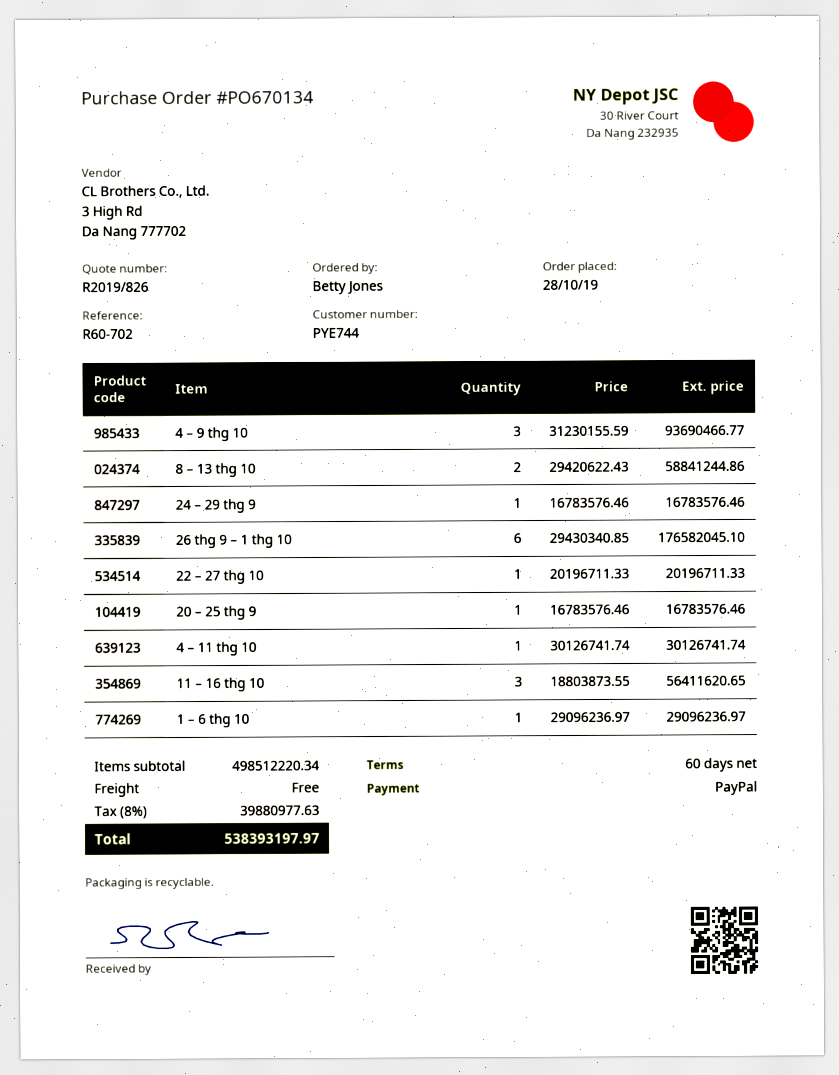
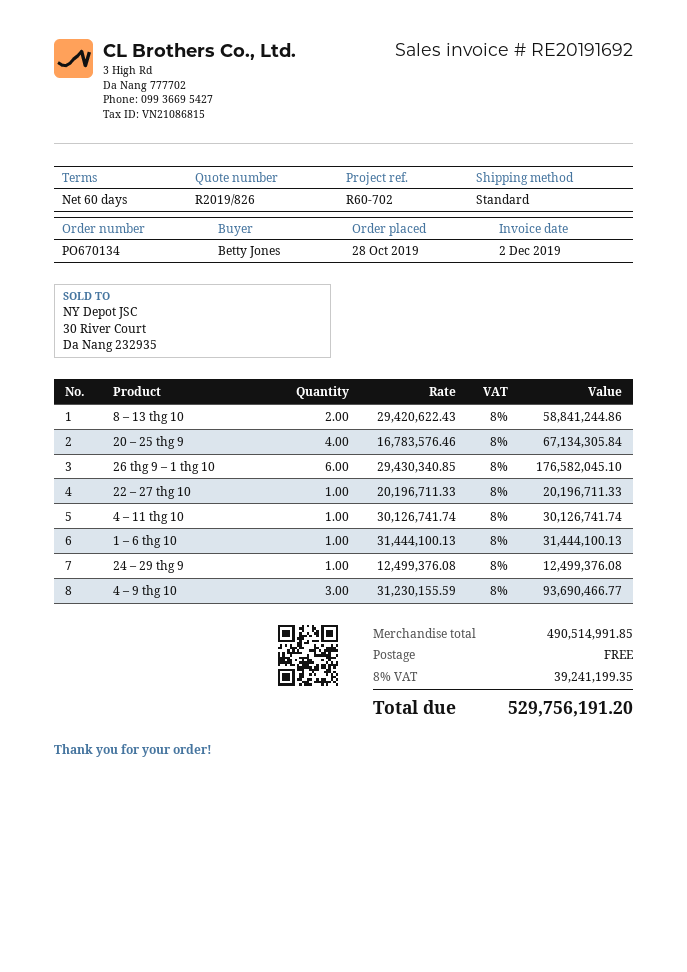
24 – 29 thg 9: 1 x 16783576.46 = 16783576.46 -> 1 x 12499376.08 = 12499376.08
20 – 25 thg 9: 1 x 16783576.46 = 16783576.46 -> 4 x 16783576.46 = 67134305.84
11 – 16 thg 10: 3 x 18803873.55 = 56411620.65 -> none
1 – 6 thg 10: 1 x 29096236.97 = 29096236.97 -> 1 x 31444100.13 = 31444100.13
subtotal: 498512220.34 -> 490514991.85
tax: 8% = 39880977.63 -> 8% = 39241199.35
total: 538393197.97 -> 529756191.20

